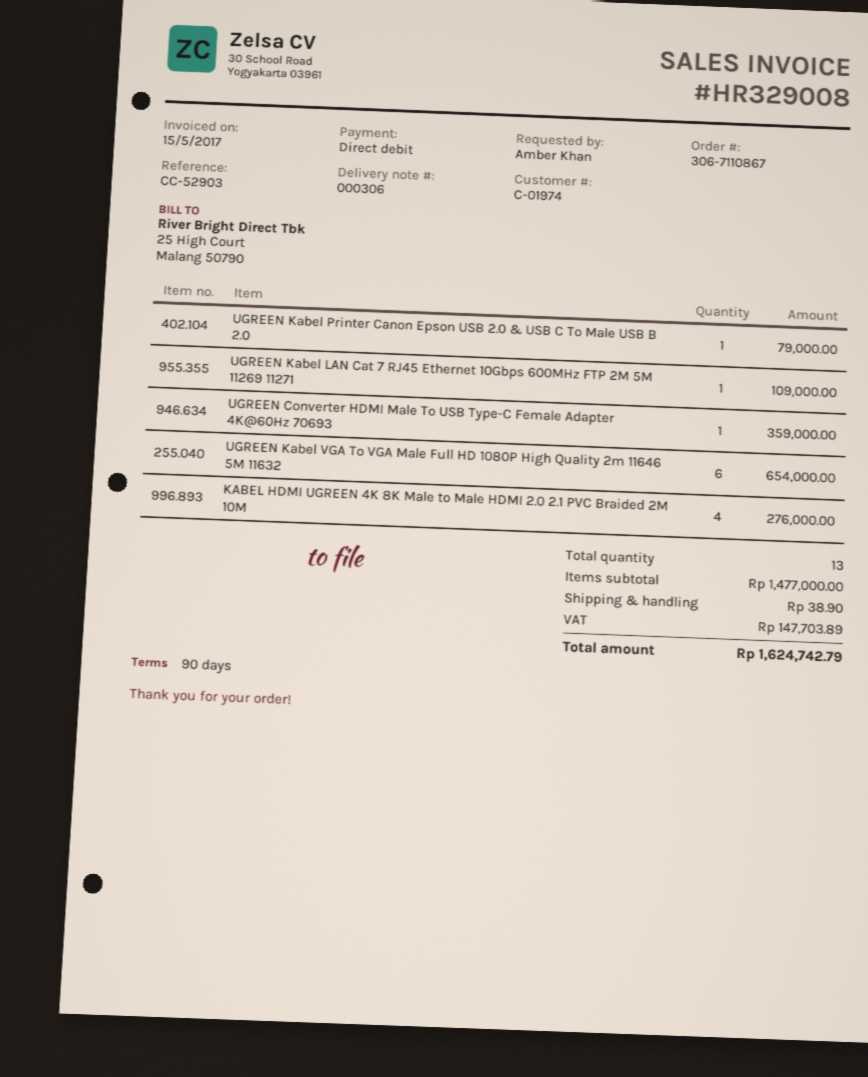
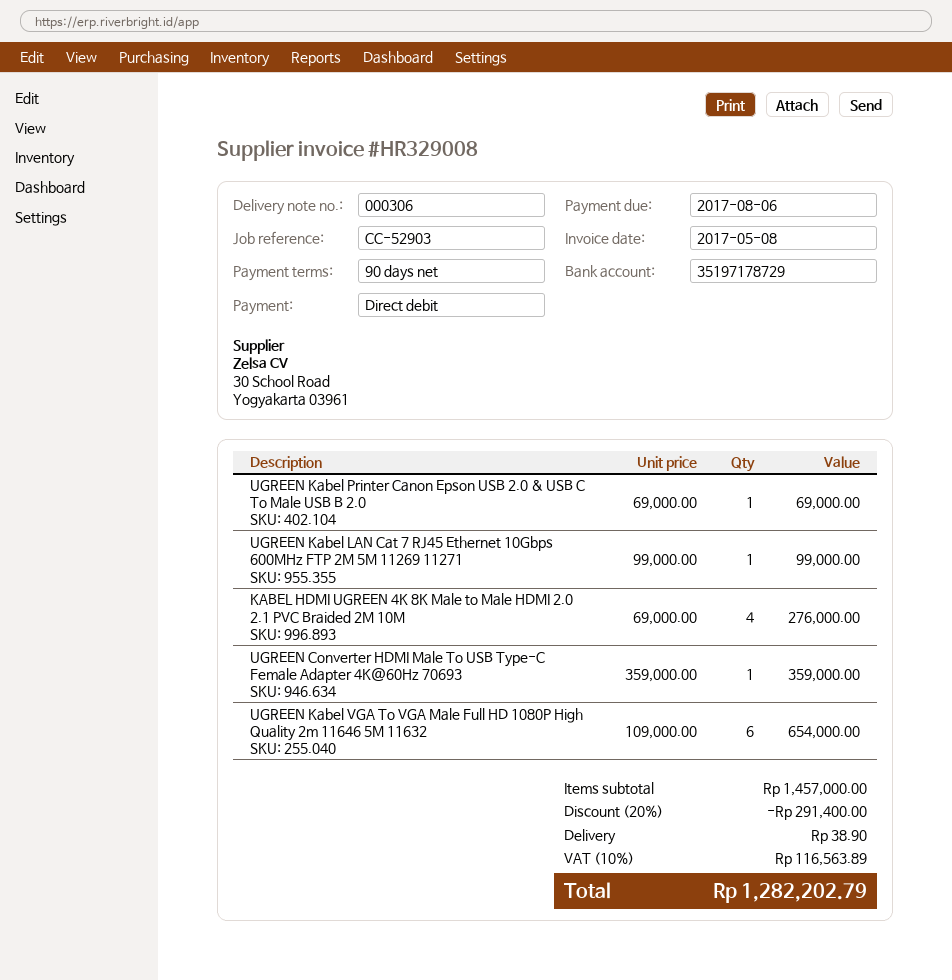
invoice date: 2017-05-15 -> 2017-05-08
UGREEN Kabel Printer Canon Epson USB 2.0 & USB C To Male USB B 2.0: 1 for 79000.00 -> 1 for 69000.00
UGREEN Kabel LAN Cat 7 RJ45 Ethernet 10Gbps 600MHz FTP 2M 5M 11269 11271: 1 for 109000.00 -> 1 for 99000.00
subtotal: 1477000.00 -> 1457000.00
discount: none -> 20% = 291400.00
tax: 147703.89 -> 116563.89
total: 1624742.79 -> 1282202.79

